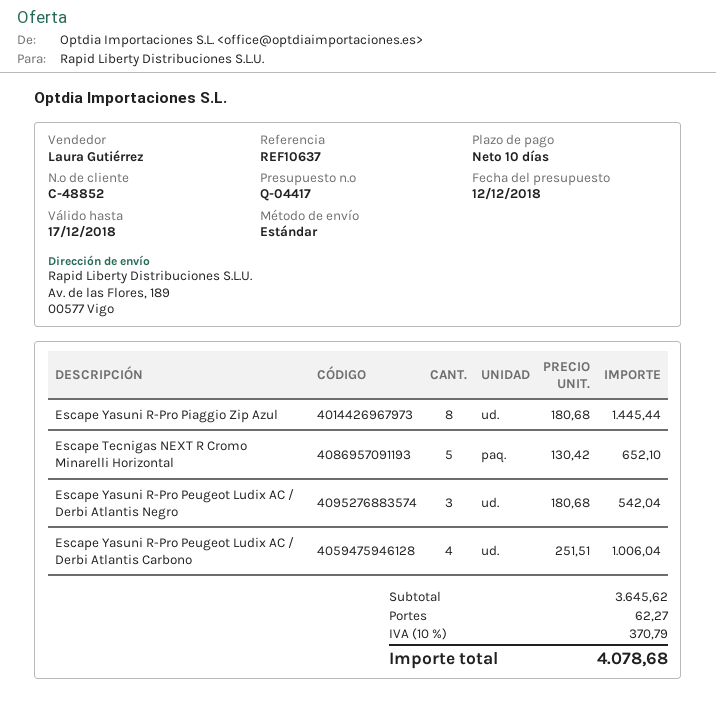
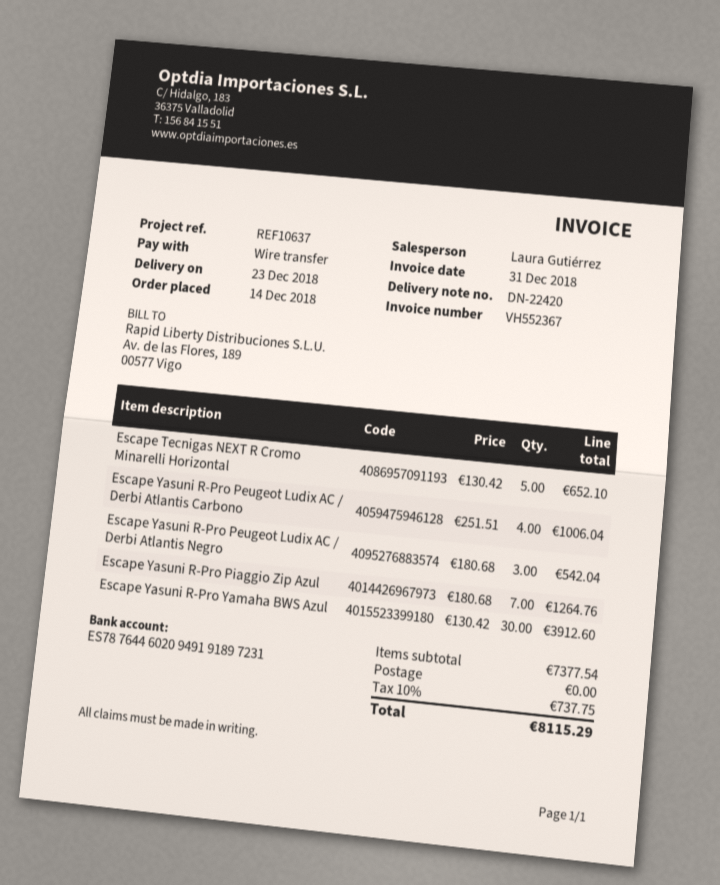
Escape Yasuni R-Pro Piaggio Zip Azul: 8 x 180.68 = 1445.44 -> 7 x 180.68 = 1264.76
Escape Yasuni R-Pro Yamaha BWS Azul: none -> 30 x 130.42 = 3912.60
subtotal: 3645.62 -> 7377.54
shipping: 62.27 -> 0.00
tax: 10% = 370.79 -> 10% = 737.75
total: 4078.68 -> 8115.29

